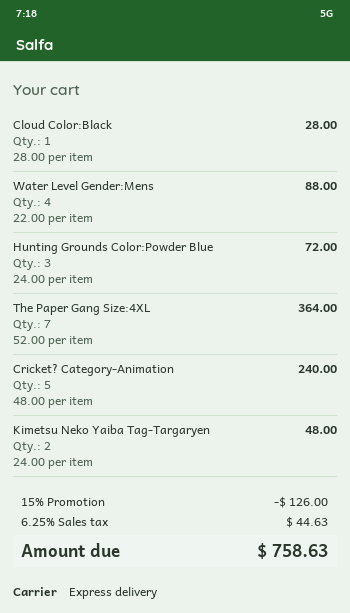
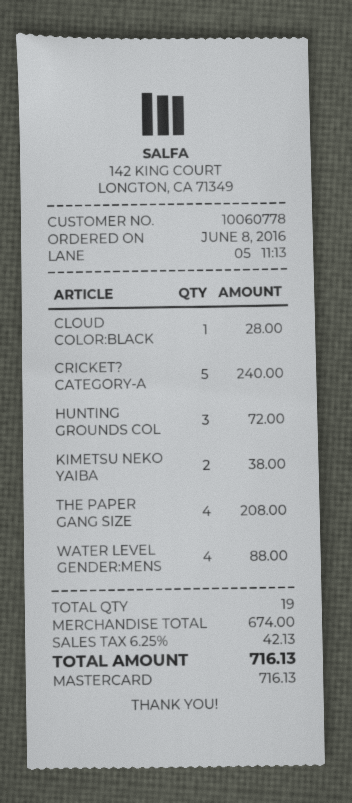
The Paper Gang Size:4XL: 7 for 364.00 -> 4 for 208.00
Kimetsu Neko Yaiba Tag-Targaryen: 2 for 48.00 -> 2 for 38.00
discount: 15% = 126.00 -> none
tax: 6.25% = 44.63 -> 6.25% = 42.13
total: 758.63 -> 716.13

